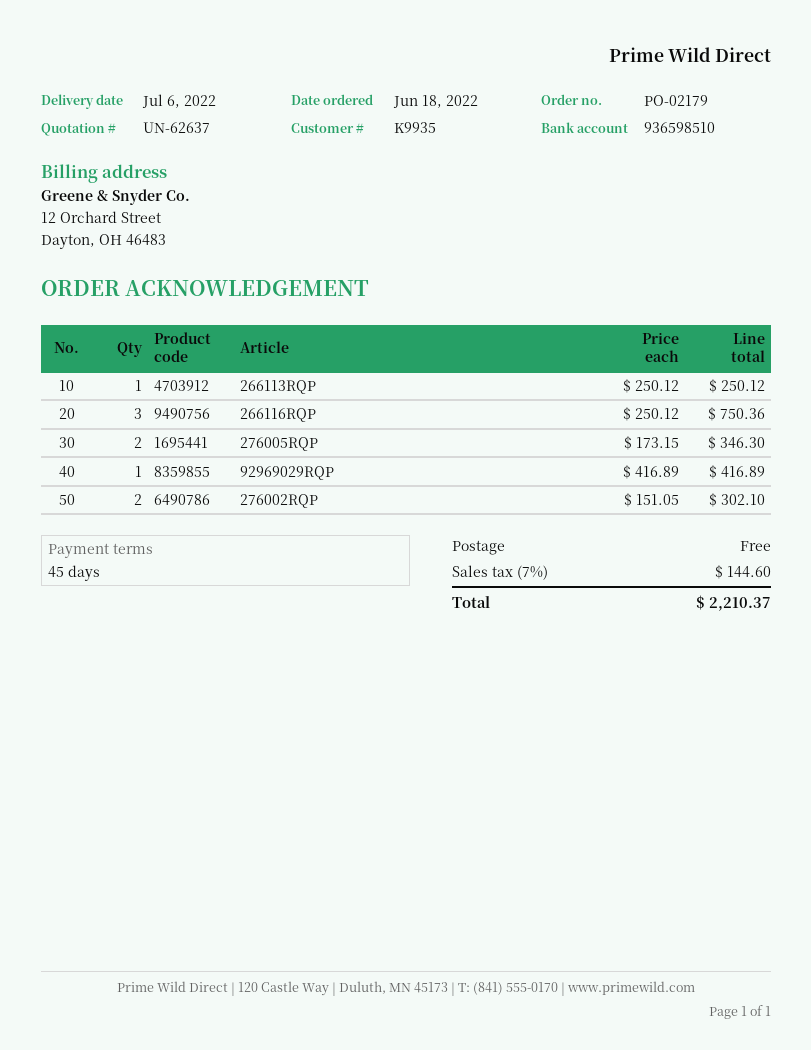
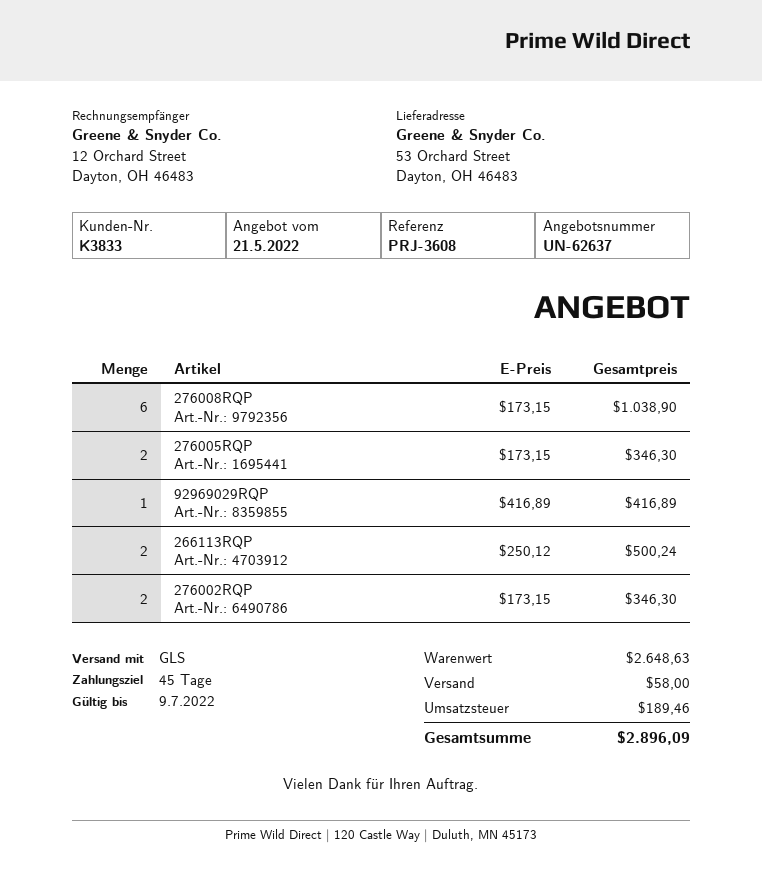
customer number: K9935 -> K3833
266113RQP: 1 x 250.12 = 250.12 -> 2 x 250.12 = 500.24
266116RQP: 3 x 250.12 = 750.36 -> none
276002RQP: 2 x 151.05 = 302.10 -> 2 x 173.15 = 346.30
276008RQP: none -> 6 x 173.15 = 1038.90
shipping: 0.00 -> 58.00
tax: 144.60 -> 189.46
total: 2210.37 -> 2896.09

